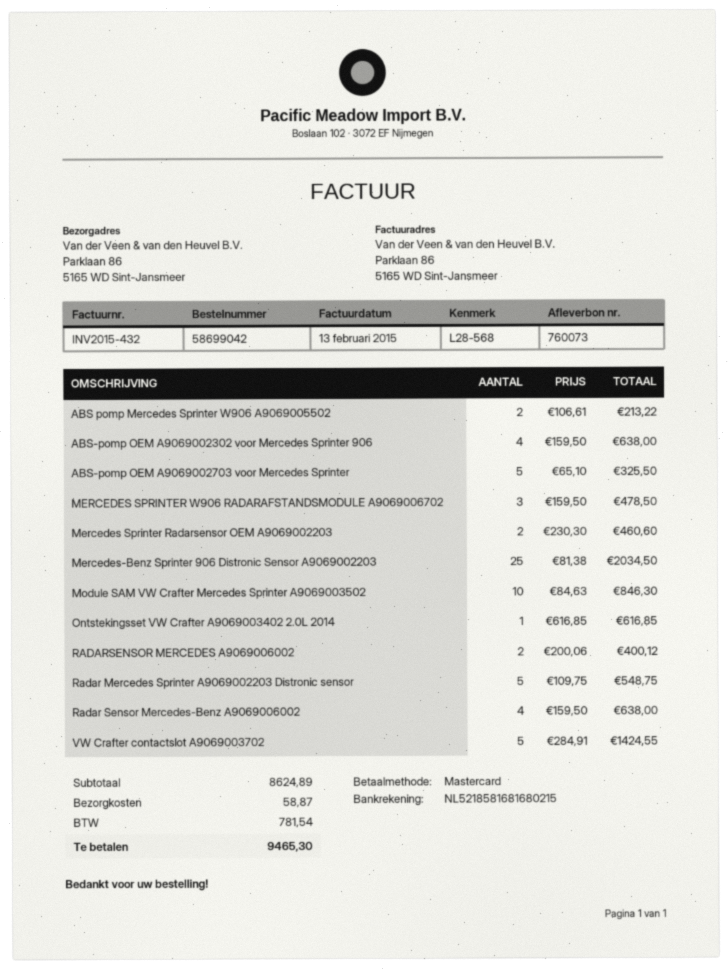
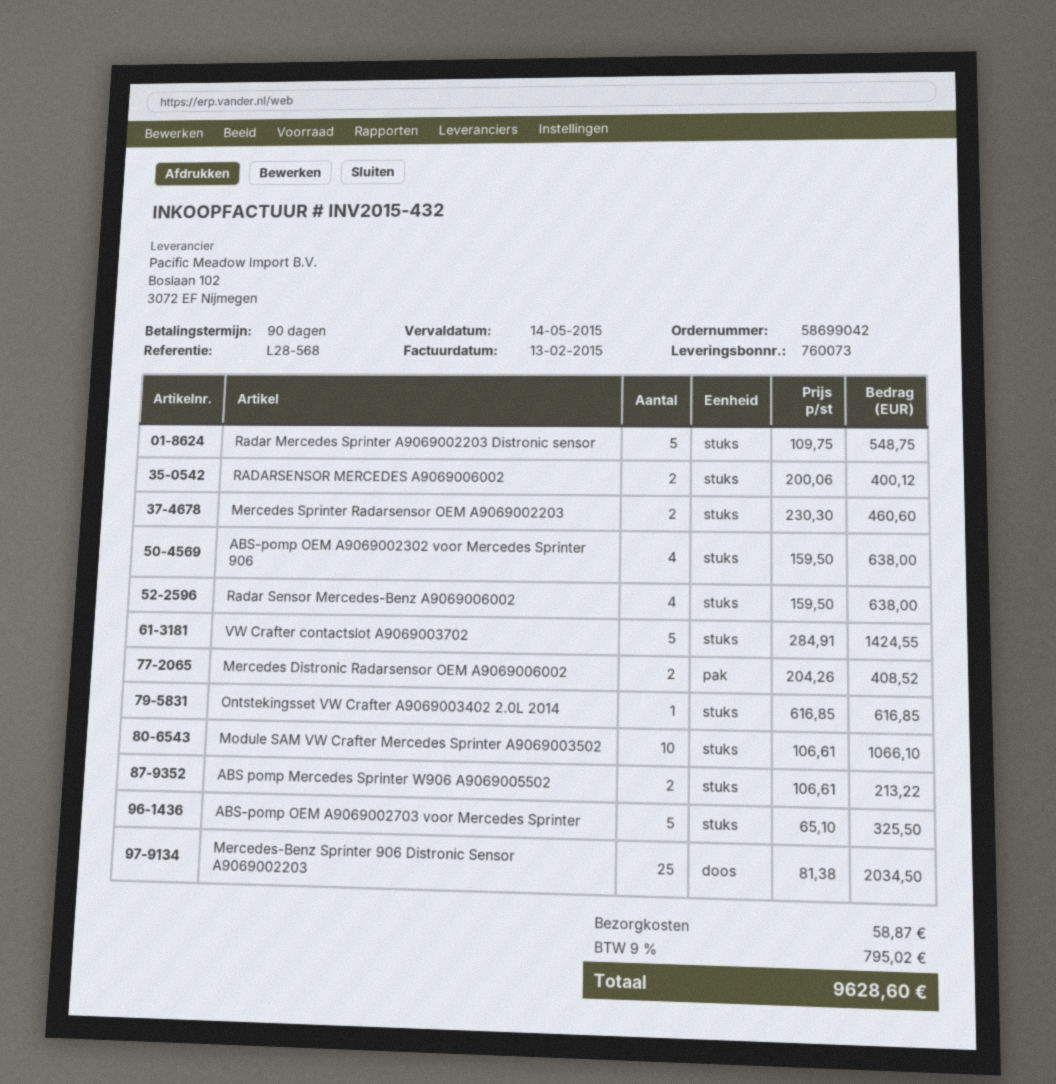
MERCEDES SPRINTER W906 RADARAFSTANDSMODULE A9069006702: 3 x 159.50 = 478.50 -> none
Module SAM VW Crafter Mercedes Sprinter A9069003502: 10 x 84.63 = 846.30 -> 10 x 106.61 = 1066.10
Mercedes Distronic Radarsensor OEM A9069006002: none -> 2 x 204.26 = 408.52
tax: 781.54 -> 795.02
total: 9465.30 -> 9628.60

